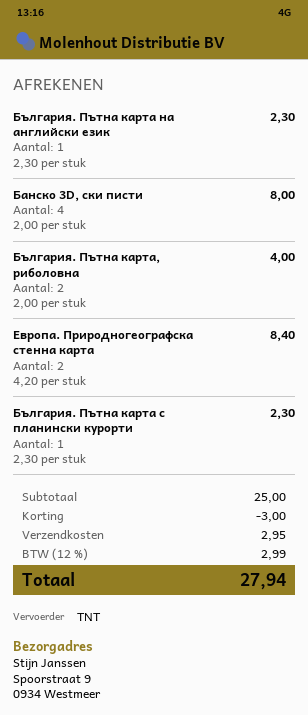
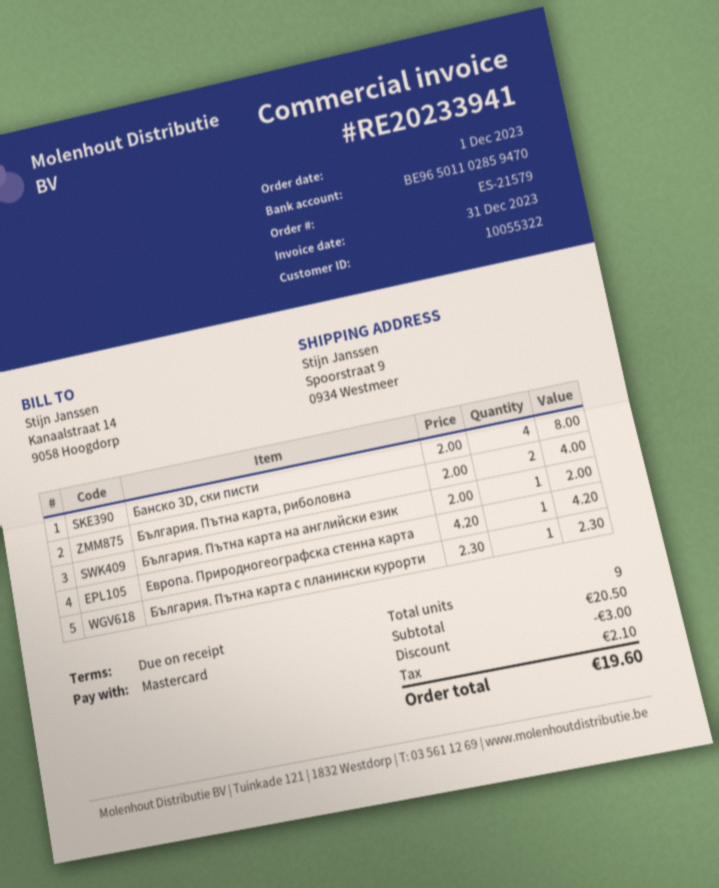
България. Пътна карта на английски език: 1 x 2.30 = 2.30 -> 1 x 2.00 = 2.00
Европа. Природногеографска стенна карта: 2 x 4.20 = 8.40 -> 1 x 4.20 = 4.20
subtotal: 25.00 -> 20.50
shipping: 2.95 -> none
tax: 2.99 -> 2.10
total: 27.94 -> 19.60

